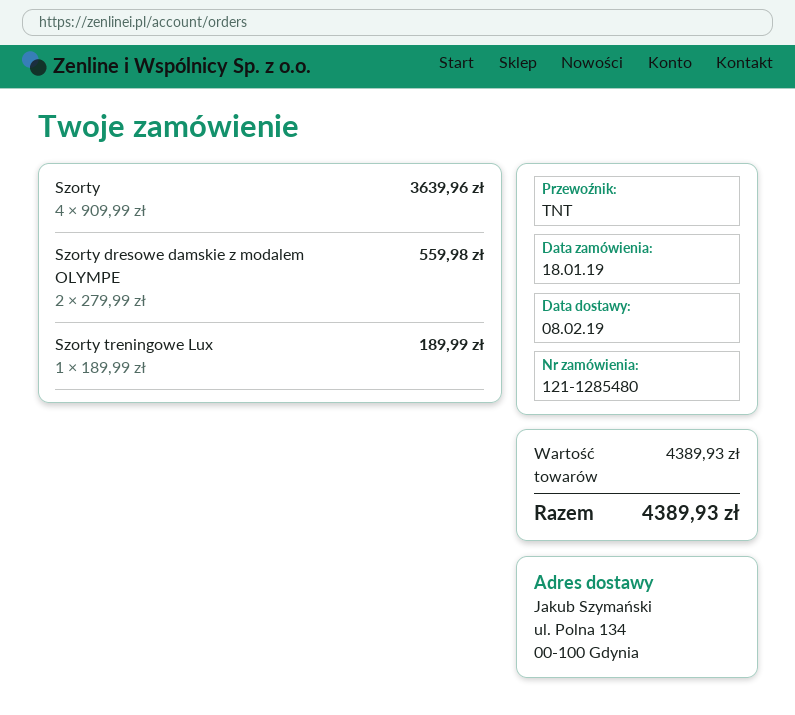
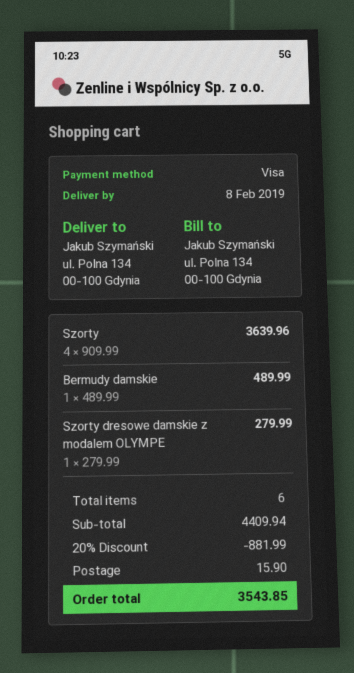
Szorty dresowe damskie z modalem OLYMPE: 2 x 279.99 = 559.98 -> 1 x 279.99 = 279.99
Szorty treningowe Lux: 1 x 189.99 = 189.99 -> none
Bermudy damskie: none -> 1 x 489.99 = 489.99
subtotal: 4389.93 -> 4409.94
discount: none -> 20% = 881.99
shipping: none -> 15.90
total: 4389.93 -> 3543.85

